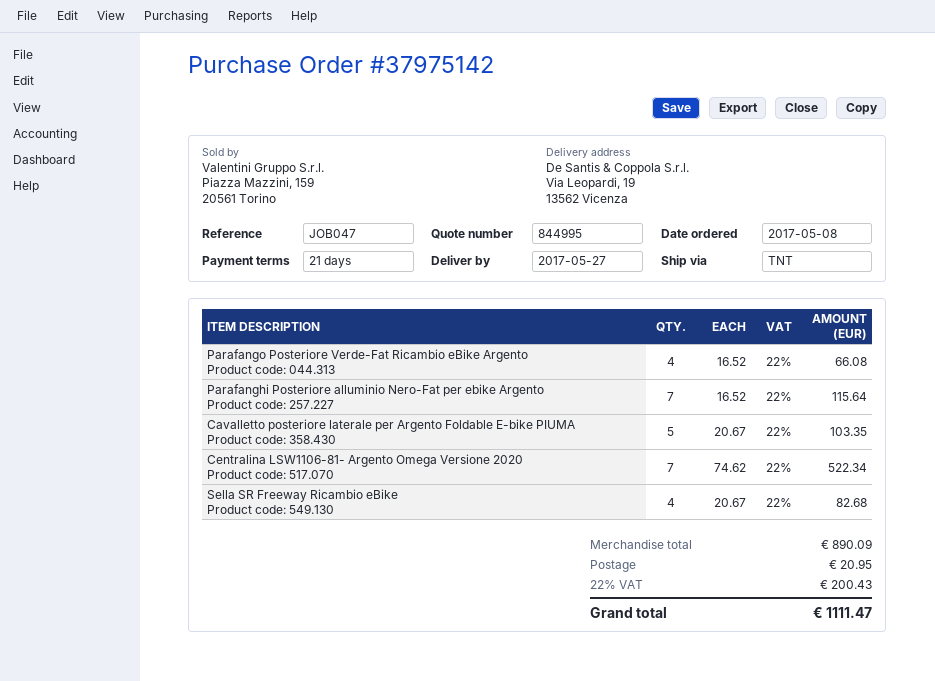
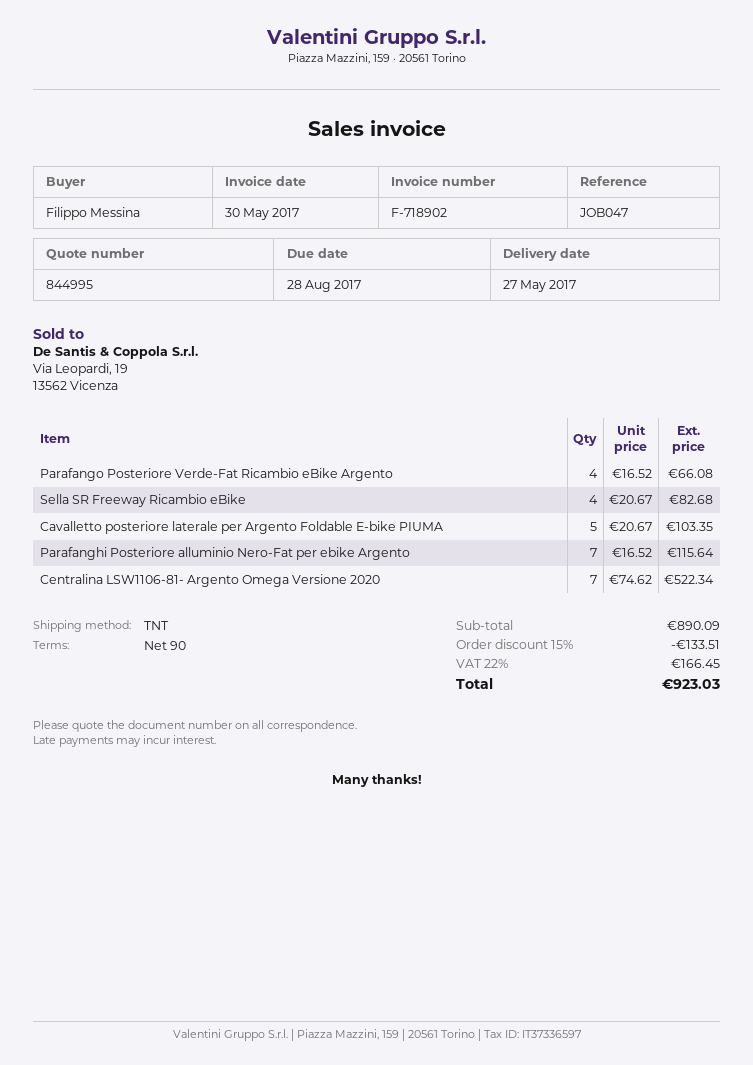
payment terms: 21 days -> 90 days
discount: none -> 15% = 133.51
shipping: 20.95 -> none
tax: 22% = 200.43 -> 22% = 166.45
total: 1111.47 -> 923.03

